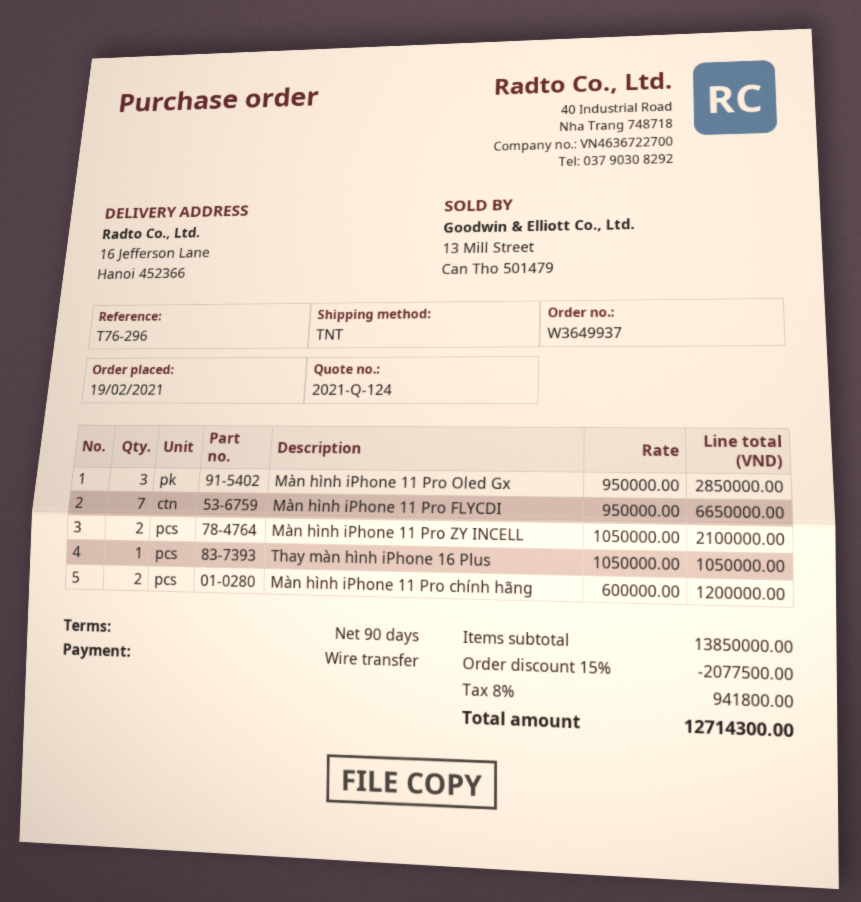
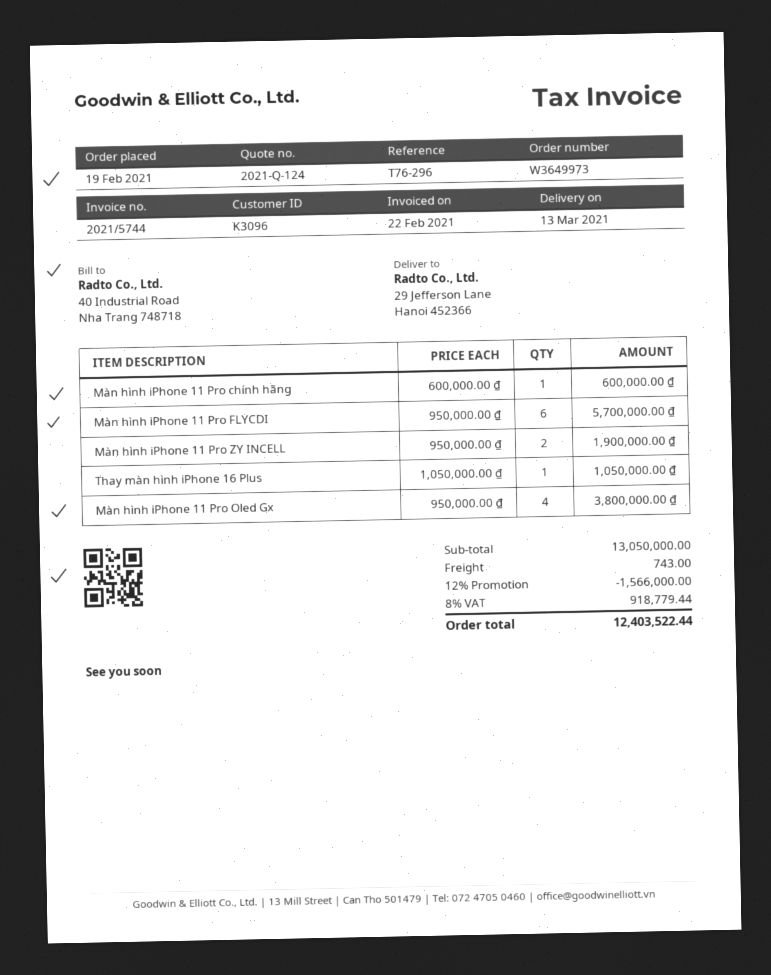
order number: W3649937 -> W3649973
ship to: 16 Jefferson Lane, Hanoi 452366 -> 29 Jefferson Lane, Hanoi 452366
Màn hình iPhone 11 Pro Oled Gx: 3 x 950000.00 = 2850000.00 -> 4 x 950000.00 = 3800000.00
Màn hình iPhone 11 Pro FLYCDI: 7 x 950000.00 = 6650000.00 -> 6 x 950000.00 = 5700000.00
Màn hình iPhone 11 Pro ZY INCELL: 2 x 1050000.00 = 2100000.00 -> 2 x 950000.00 = 1900000.00
Màn hình iPhone 11 Pro chính hãng: 2 x 600000.00 = 1200000.00 -> 1 x 600000.00 = 600000.00
subtotal: 13850000.00 -> 13050000.00
discount: 15% = 2077500.00 -> 12% = 1566000.00
shipping: none -> 743.00
tax: 8% = 941800.00 -> 8% = 918779.44
total: 12714300.00 -> 12403522.44

